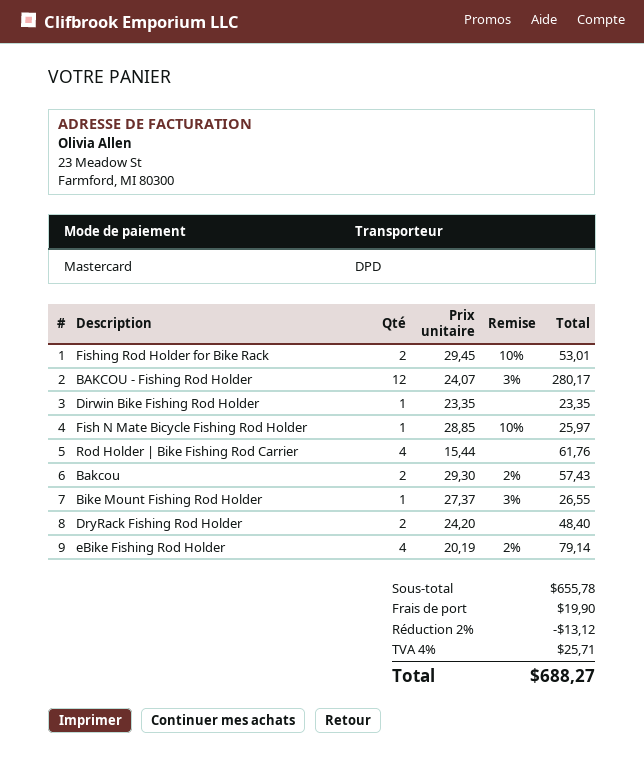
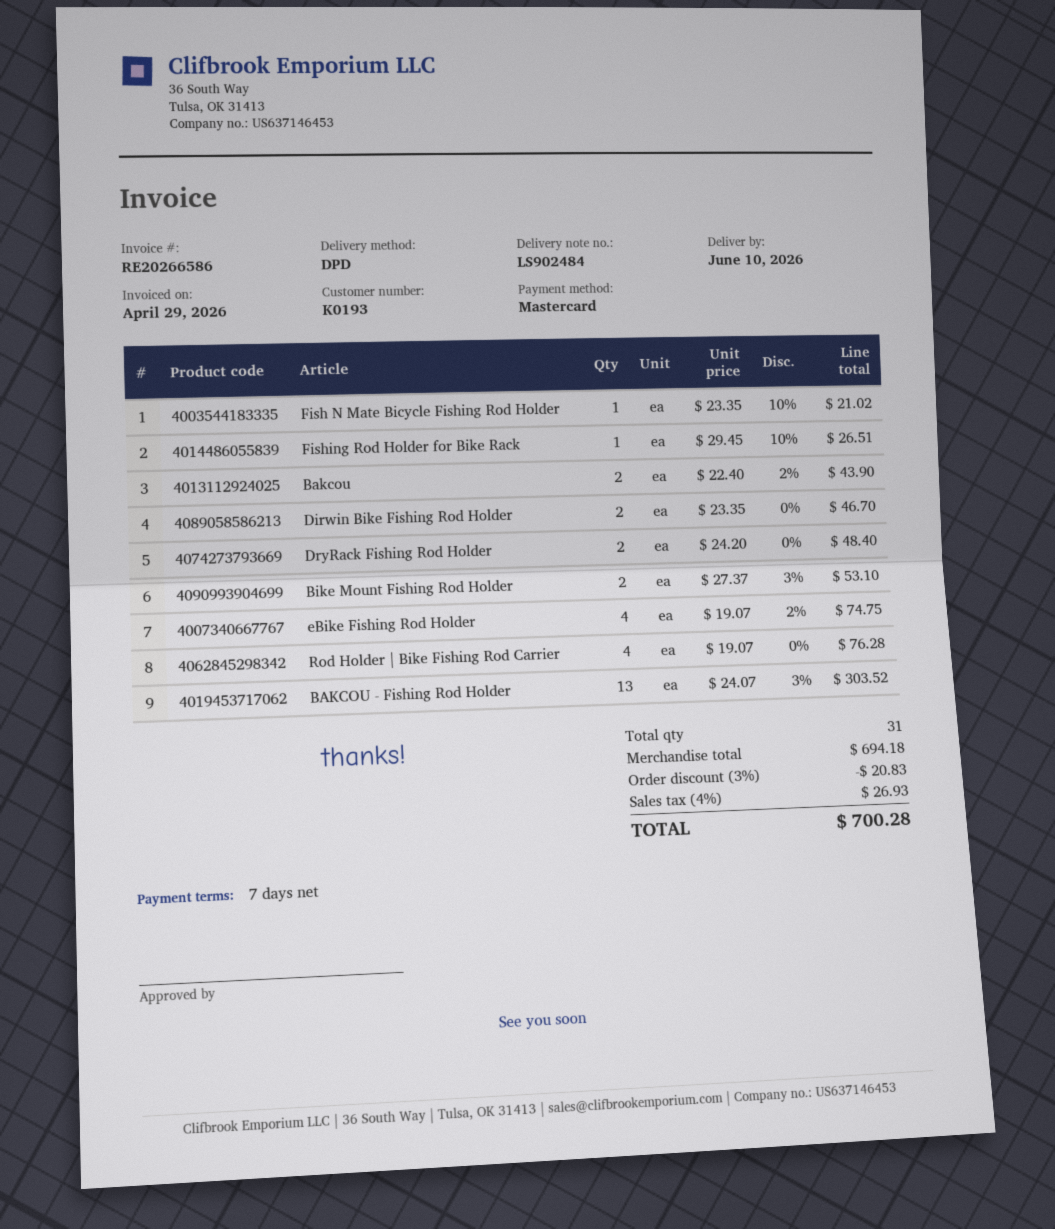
Fishing Rod Holder for Bike Rack: 2 x 29.45 - 10% = 53.01 -> 1 x 29.45 - 10% = 26.51
BAKCOU - Fishing Rod Holder: 12 x 24.07 - 3% = 280.17 -> 13 x 24.07 - 3% = 303.52
Dirwin Bike Fishing Rod Holder: 1 x 23.35 = 23.35 -> 2 x 23.35 = 46.70
Fish N Mate Bicycle Fishing Rod Holder: 1 x 28.85 - 10% = 25.97 -> 1 x 23.35 - 10% = 21.02
Rod Holder | Bike Fishing Rod Carrier: 4 x 15.44 = 61.76 -> 4 x 19.07 = 76.28
Bakcou: 2 x 29.30 - 2% = 57.43 -> 2 x 22.40 - 2% = 43.90
Bike Mount Fishing Rod Holder: 1 x 27.37 - 3% = 26.55 -> 2 x 27.37 - 3% = 53.10
eBike Fishing Rod Holder: 4 x 20.19 - 2% = 79.14 -> 4 x 19.07 - 2% = 74.75
subtotal: 655.78 -> 694.18
discount: 2% = 13.12 -> 3% = 20.83
shipping: 19.90 -> none
tax: 4% = 25.71 -> 4% = 26.93
total: 688.27 -> 700.28

